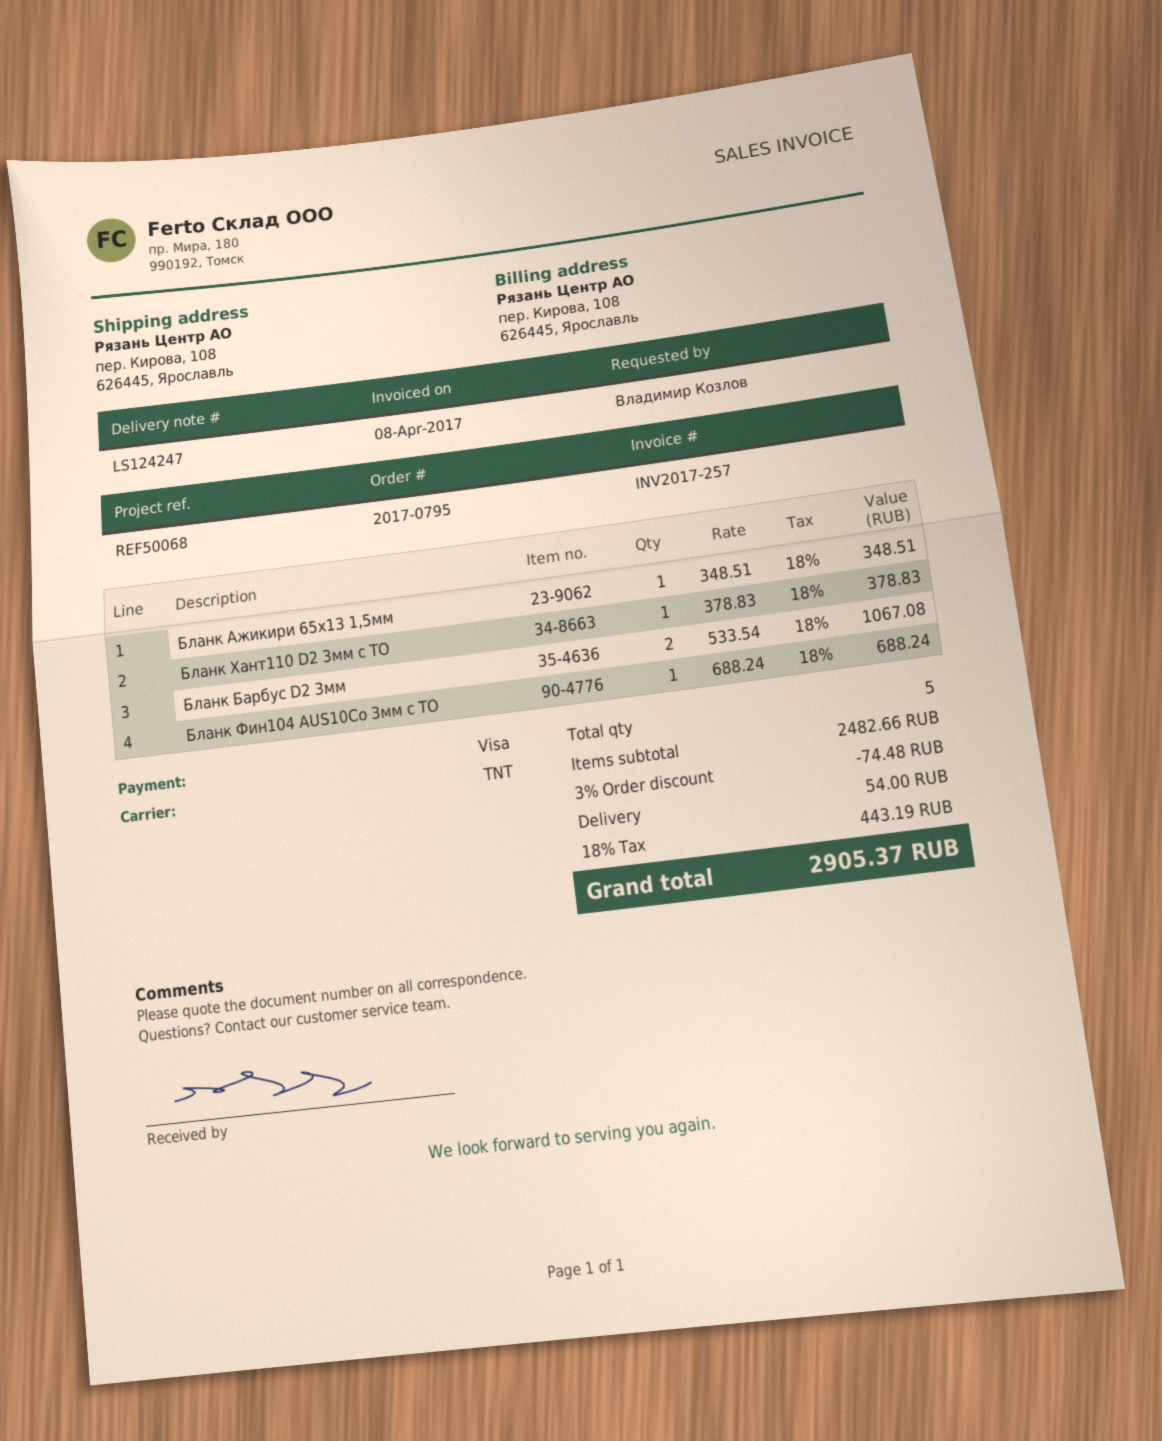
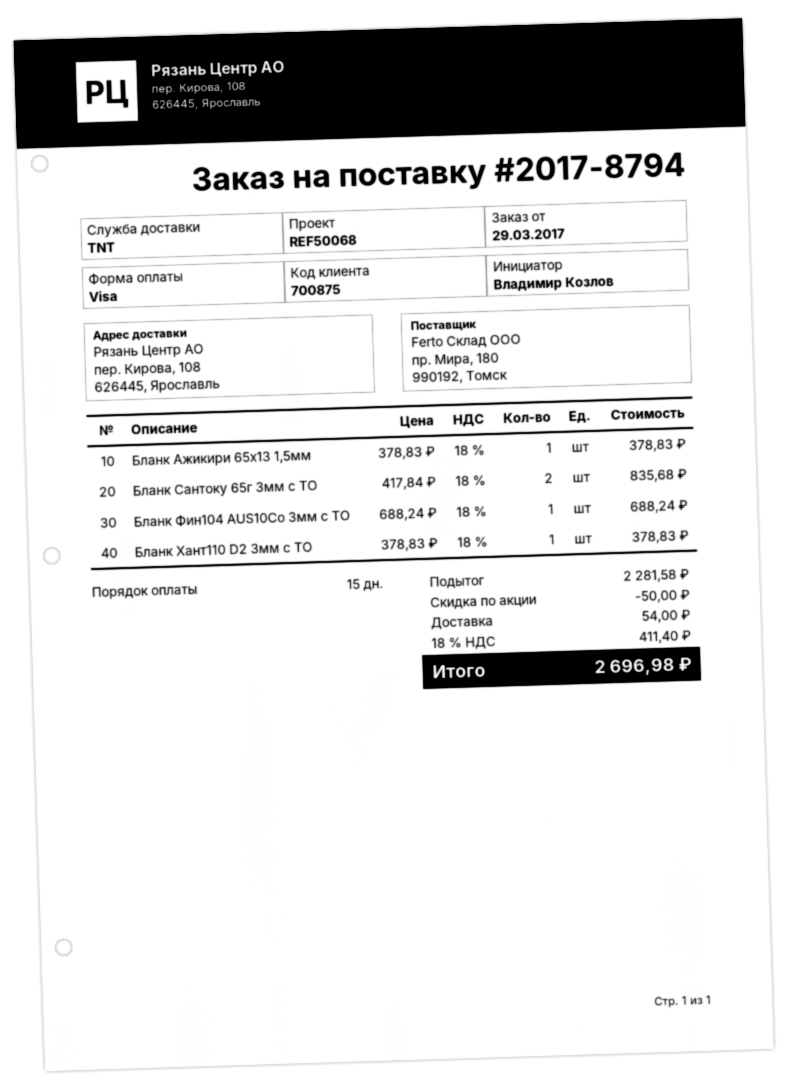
order number: 2017-0795 -> 2017-8794
Бланк Ажикири 65х13 1,5мм: 1 x 348.51 = 348.51 -> 1 x 378.83 = 378.83
Бланк Барбус D2 3мм: 2 x 533.54 = 1067.08 -> none
Бланк Сантоку 65г 3мм с ТО: none -> 2 x 417.84 = 835.68
subtotal: 2482.66 -> 2281.58
discount: 74.48 -> 50.00
tax: 18% = 443.19 -> 18% = 411.40
total: 2905.37 -> 2696.98

